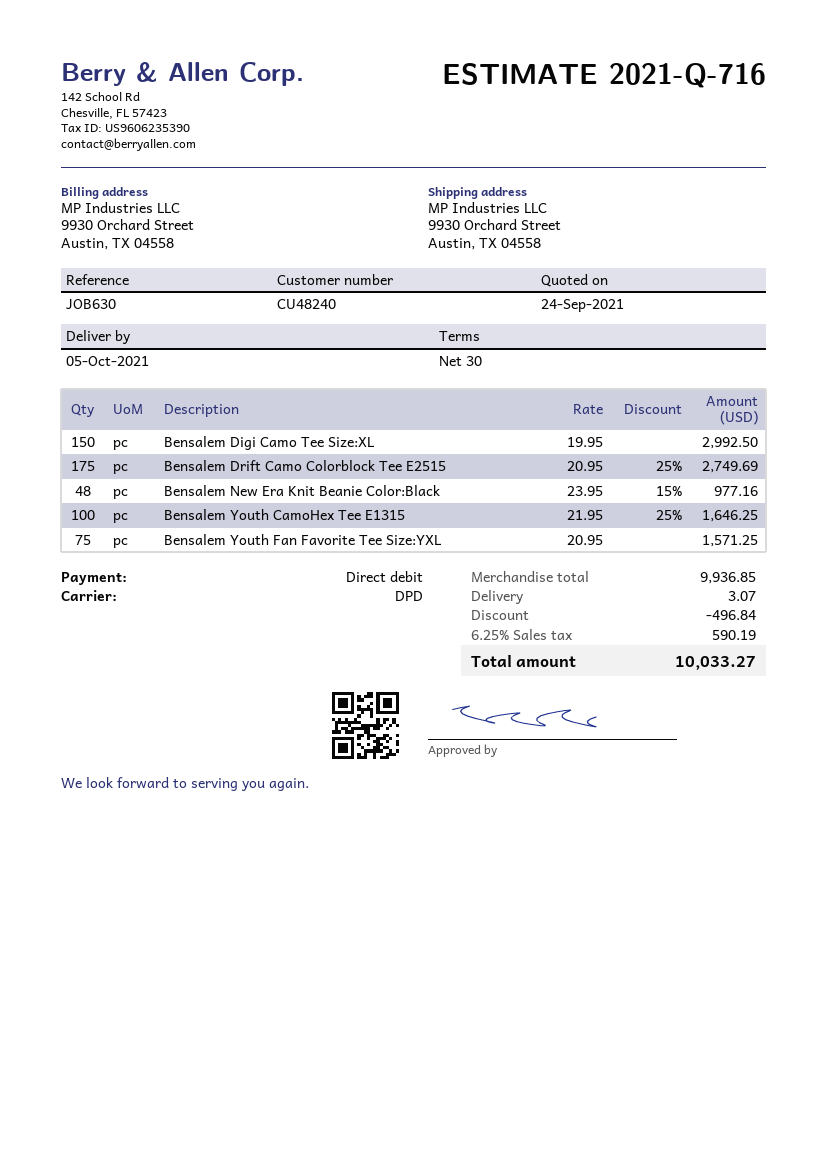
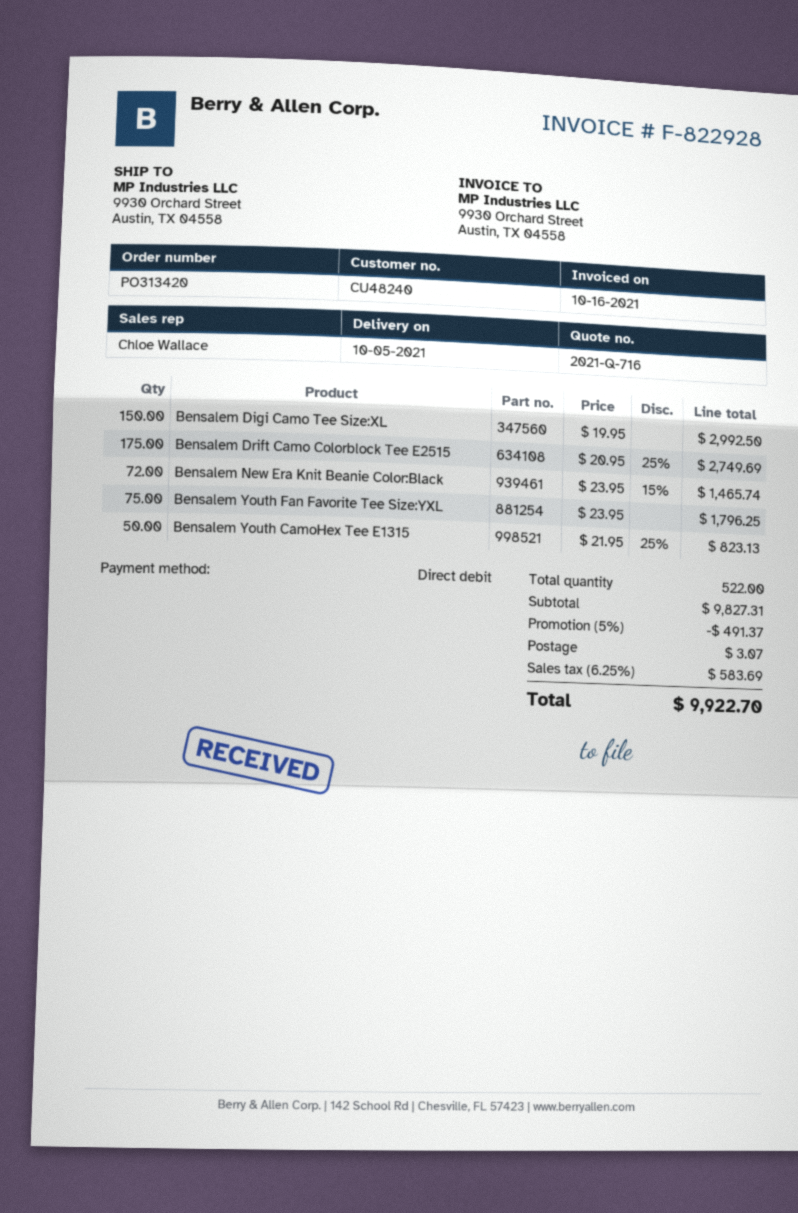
Bensalem New Era Knit Beanie Color:Black: 48 x 23.95 - 15% = 977.16 -> 72 x 23.95 - 15% = 1465.74
Bensalem Youth CamoHex Tee E1315: 100 x 21.95 - 25% = 1646.25 -> 50 x 21.95 - 25% = 823.13
Bensalem Youth Fan Favorite Tee Size:YXL: 75 x 20.95 = 1571.25 -> 75 x 23.95 = 1796.25
subtotal: 9936.85 -> 9827.31
discount: 496.84 -> 491.37
tax: 6.25% = 590.19 -> 6.25% = 583.69
total: 10033.27 -> 9922.70

